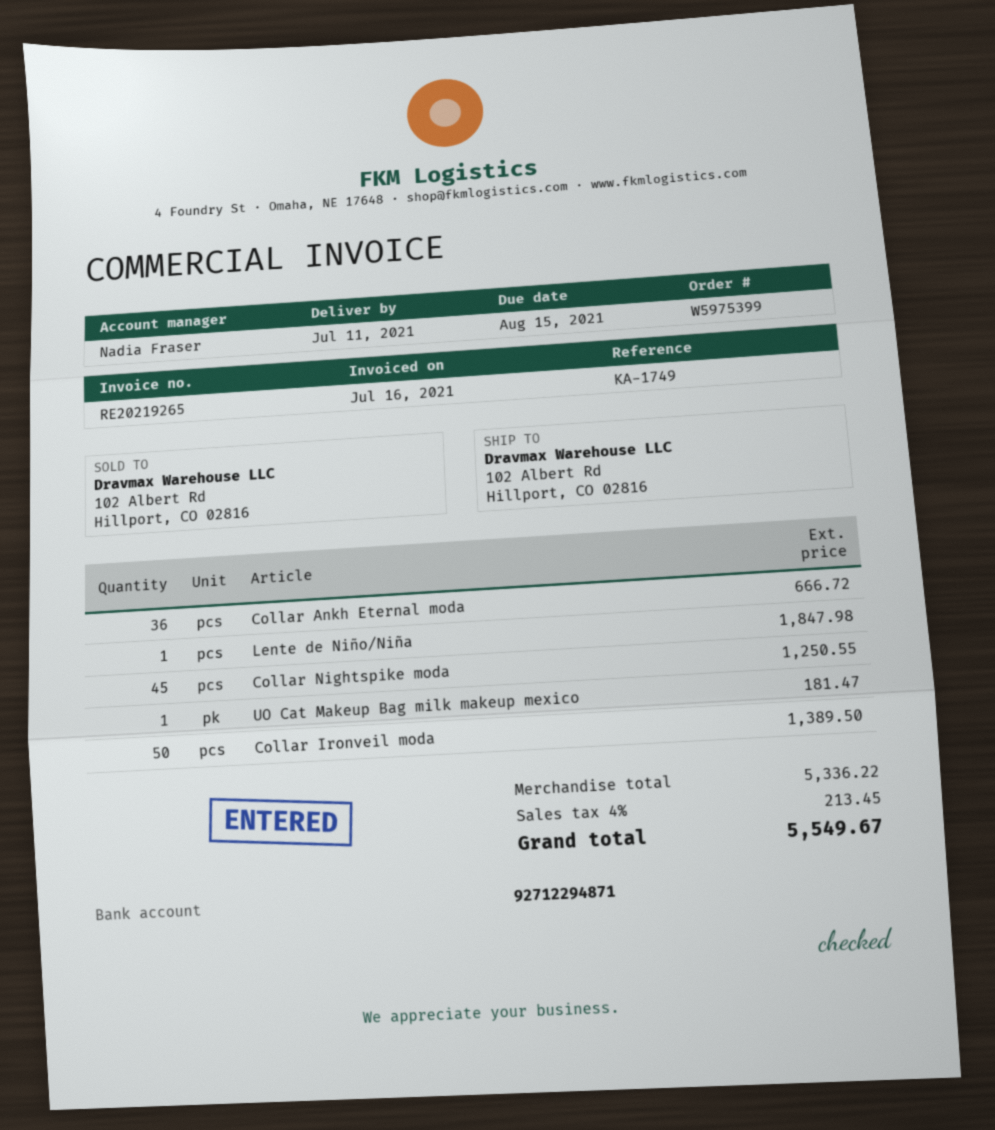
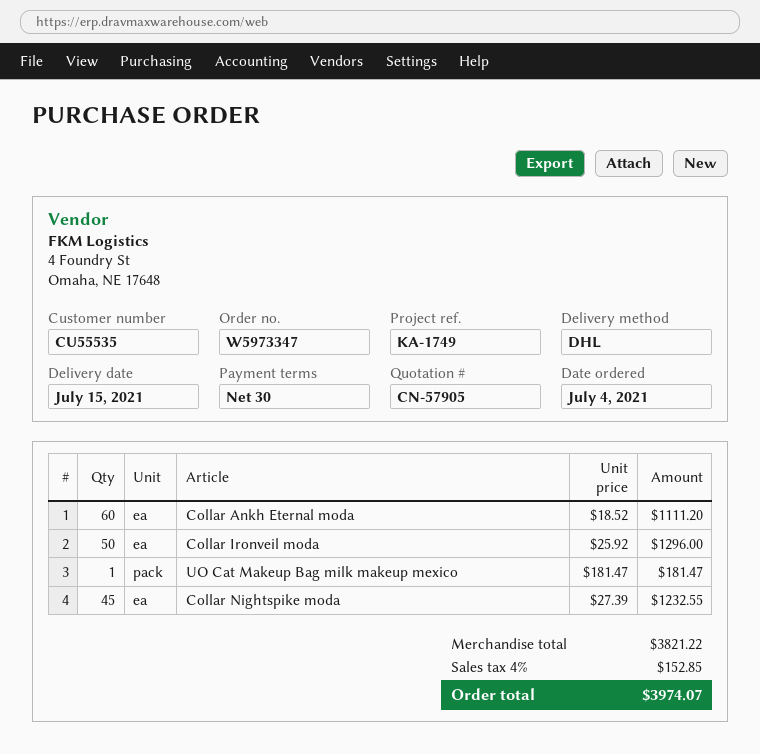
order number: W5975399 -> W5973347
delivery date: 2021-07-11 -> 2021-07-15
Collar Ankh Eternal moda: 36 for 666.72 -> 60 for 1111.20
Lente de Niño/Niña: 1 for 1847.98 -> none
Collar Nightspike moda: 45 for 1250.55 -> 45 for 1232.55
Collar Ironveil moda: 50 for 1389.50 -> 50 for 1296.00
subtotal: 5336.22 -> 3821.22
tax: 4% = 213.45 -> 4% = 152.85
total: 5549.67 -> 3974.07

